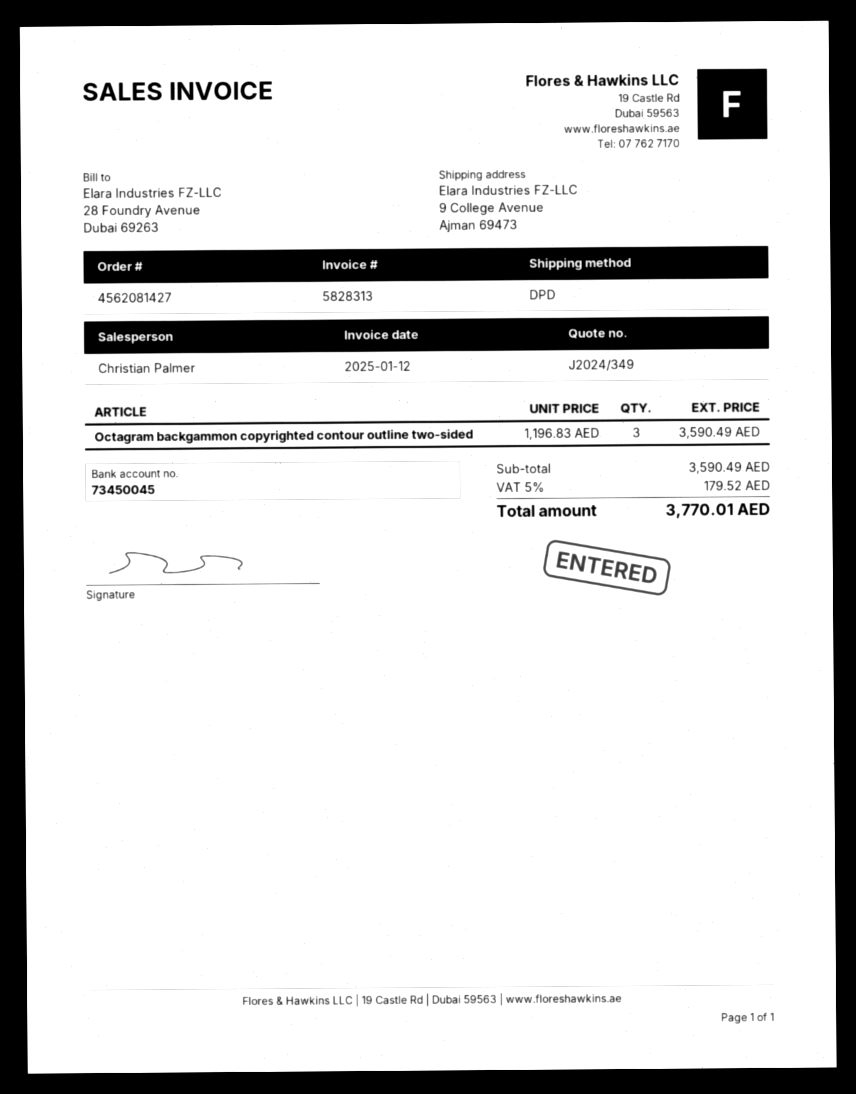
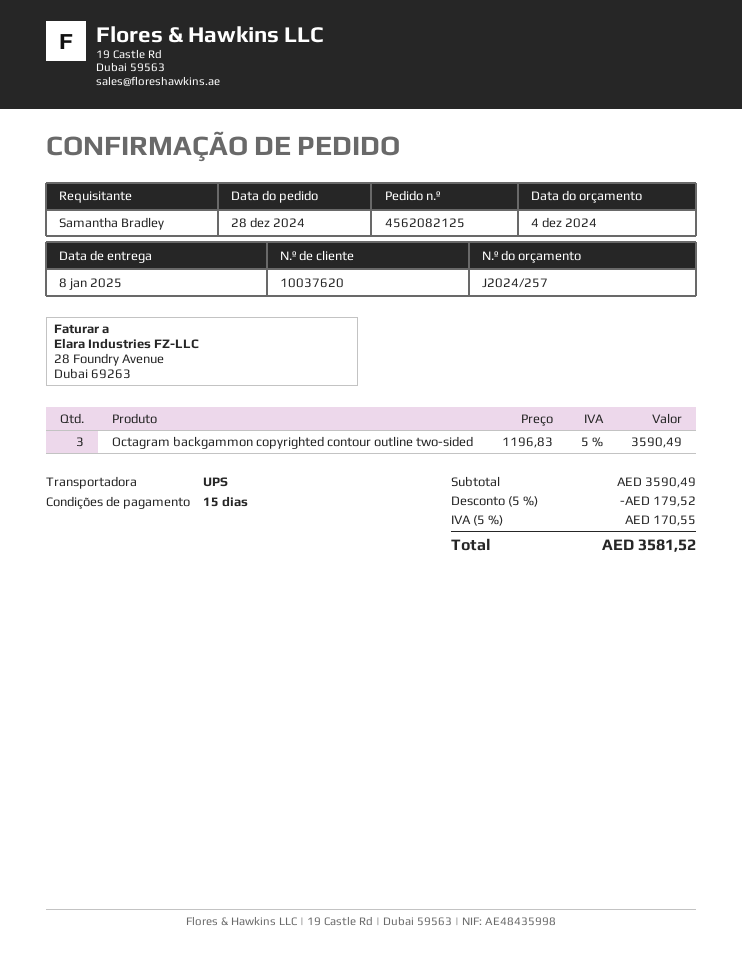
quote number: J2024/349 -> J2024/257
order number: 4562081427 -> 4562082125
shipping method: DPD -> UPS
discount: none -> 5% = 179.52
tax: 5% = 179.52 -> 5% = 170.55
total: 3770.01 -> 3581.52

